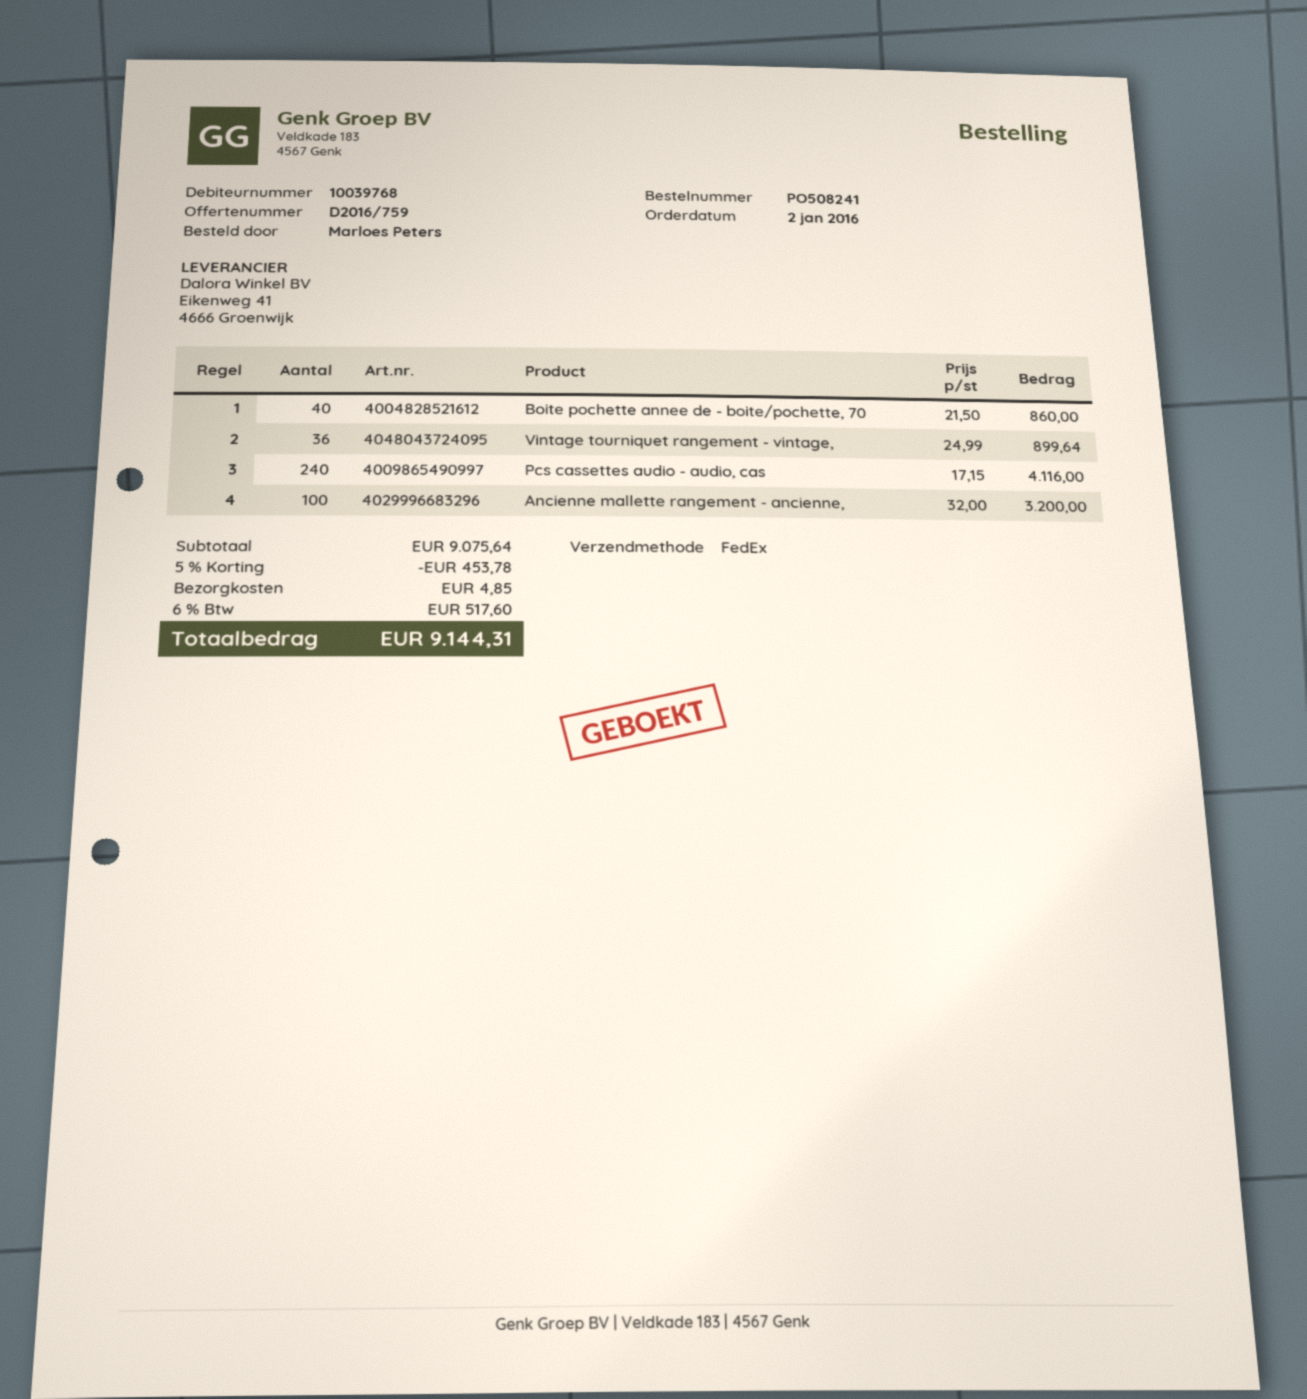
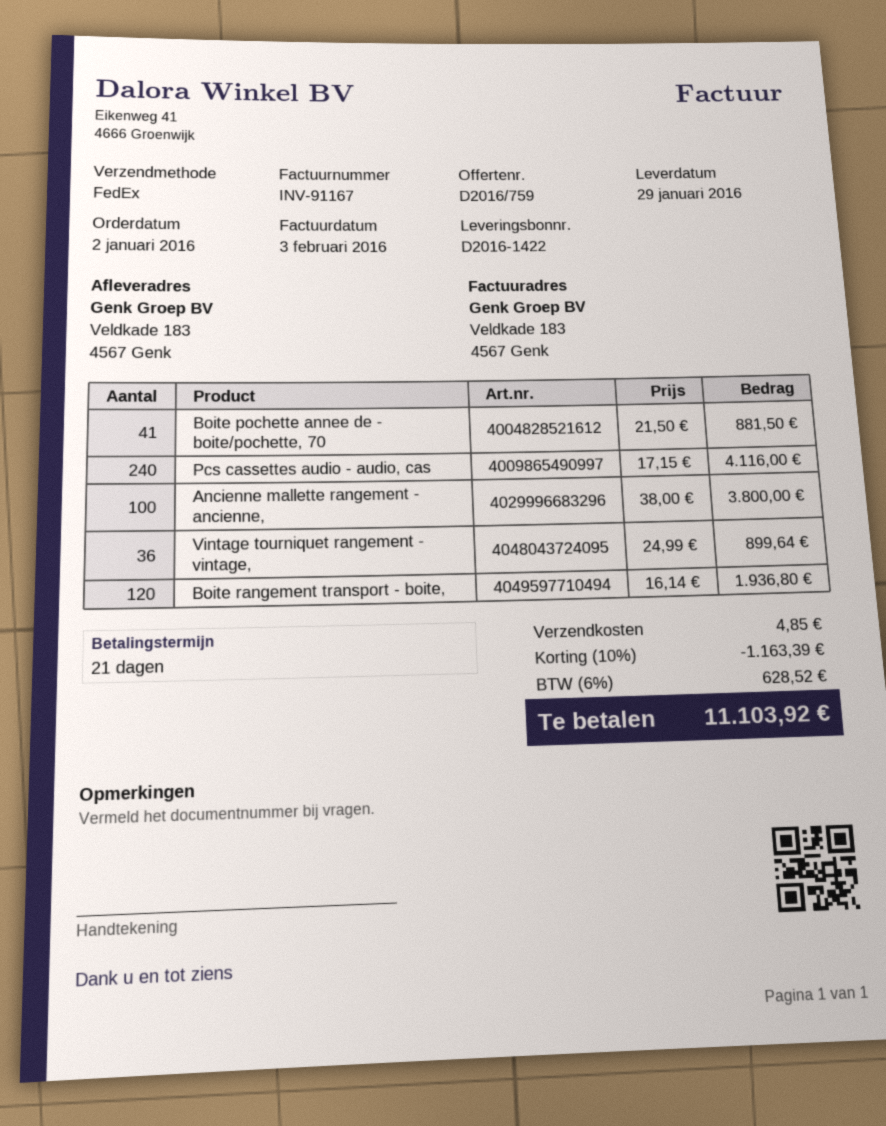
Boite pochette annee de - boite/pochette, 70: 40 x 21.50 = 860.00 -> 41 x 21.50 = 881.50
Ancienne mallette rangement - ancienne,: 100 x 32.00 = 3200.00 -> 100 x 38.00 = 3800.00
Boite rangement transport - boite,: none -> 120 x 16.14 = 1936.80
discount: 5% = 453.78 -> 10% = 1163.39
tax: 6% = 517.60 -> 6% = 628.52
total: 9144.31 -> 11103.92

